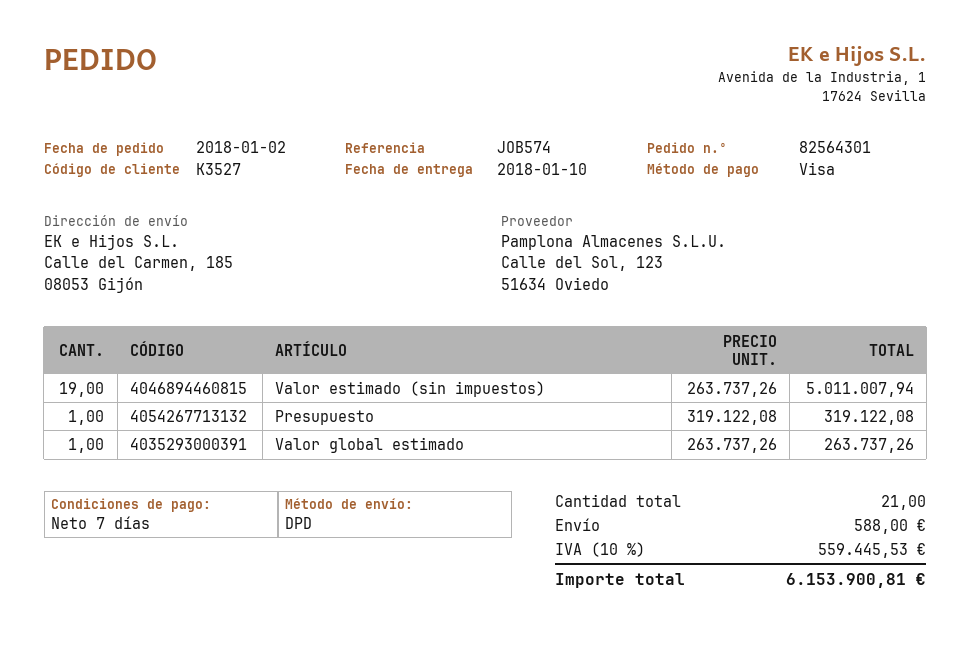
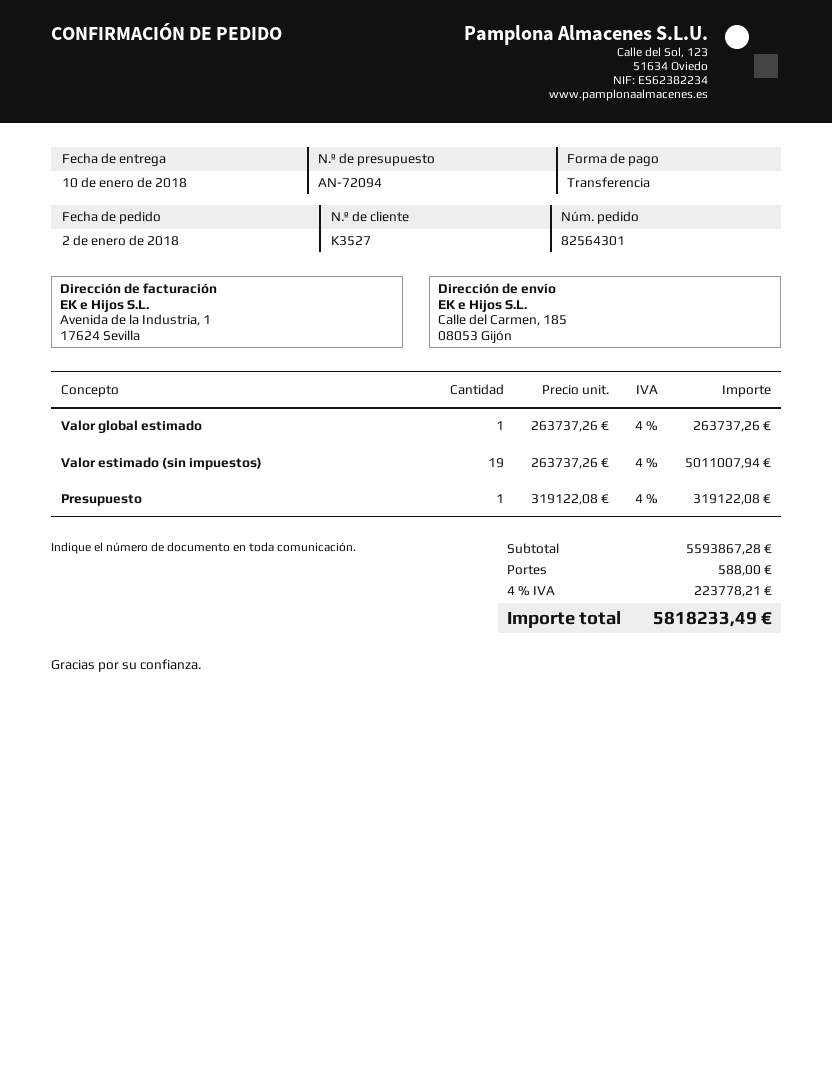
payment method: Visa -> bank transfer
tax: 10% = 559445.53 -> 4% = 223778.21
total: 6153900.81 -> 5818233.49

